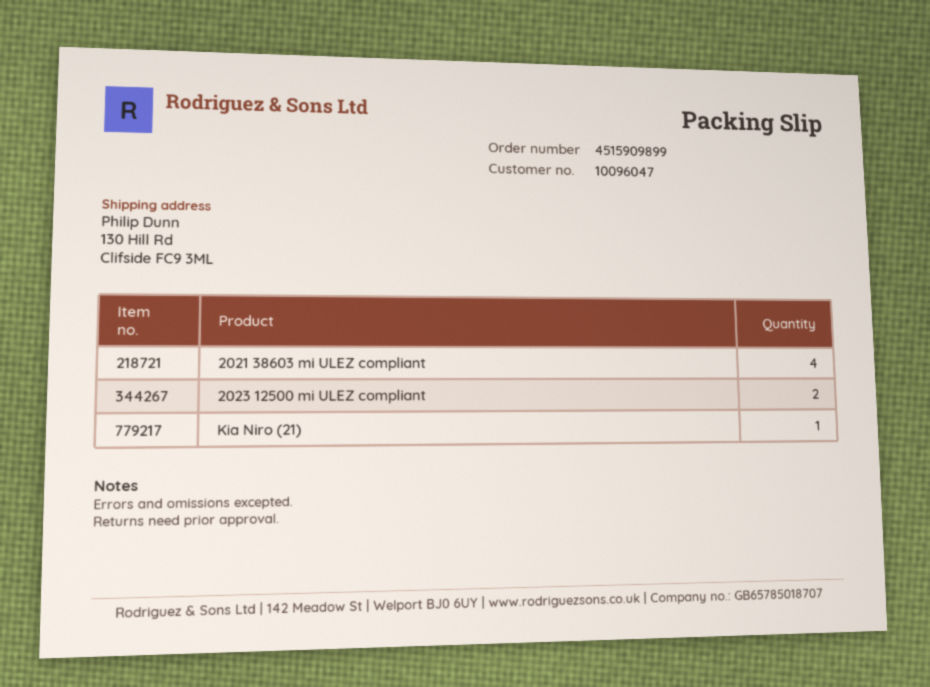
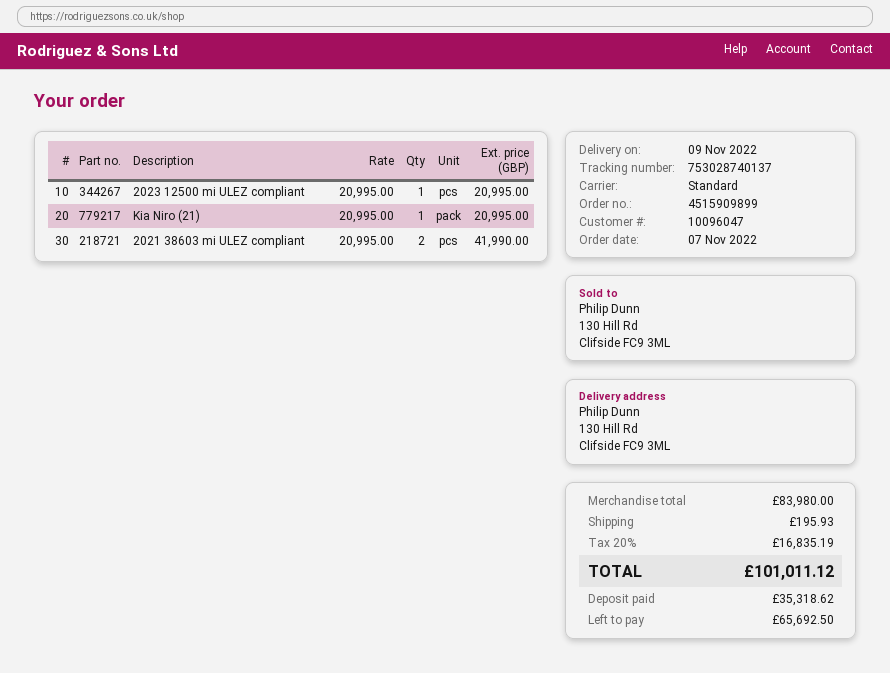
2021 38603 mi ULEZ compliant: 4 -> 2
2023 12500 mi ULEZ compliant: 2 -> 1

